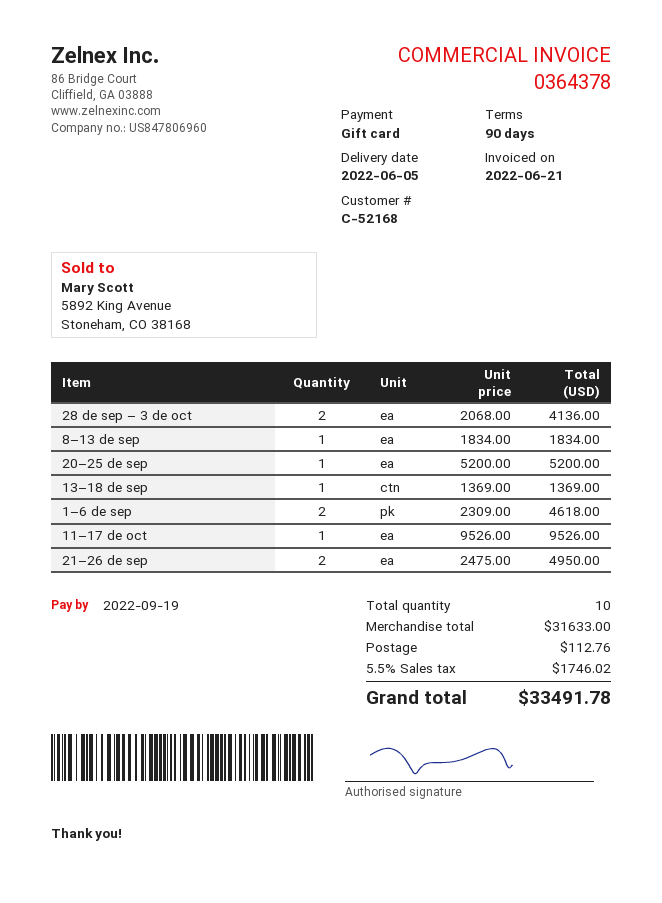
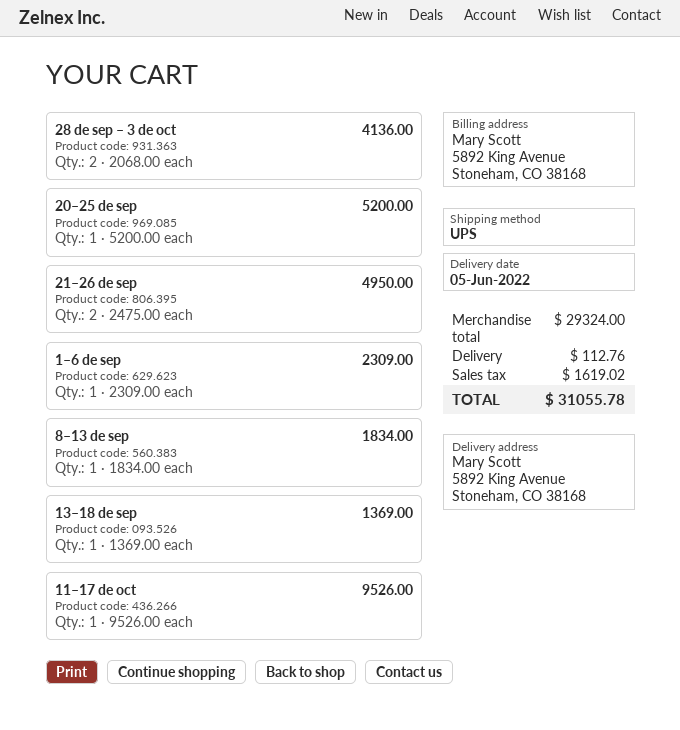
1–6 de sep: 2 x 2309.00 = 4618.00 -> 1 x 2309.00 = 2309.00
subtotal: 31633.00 -> 29324.00
tax: 1746.02 -> 1619.02
total: 33491.78 -> 31055.78

